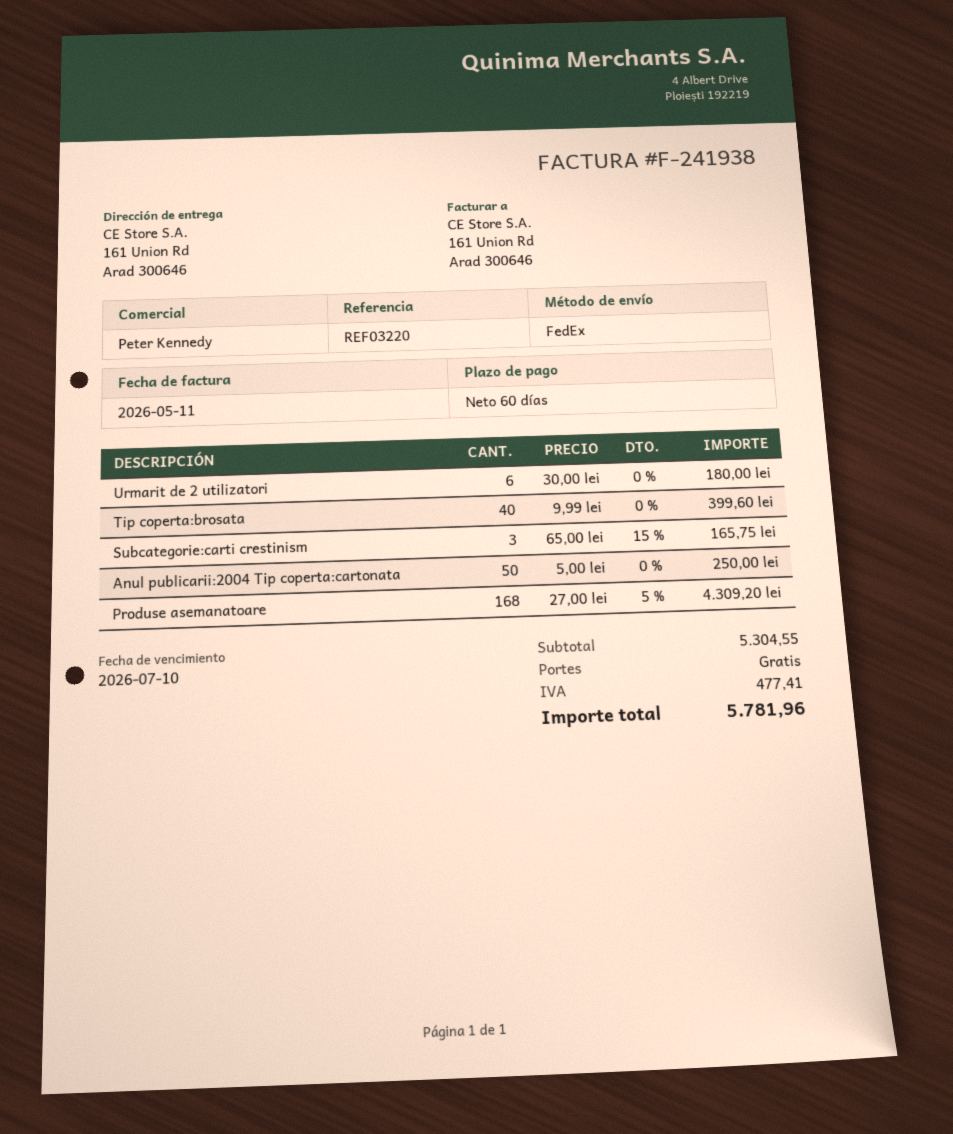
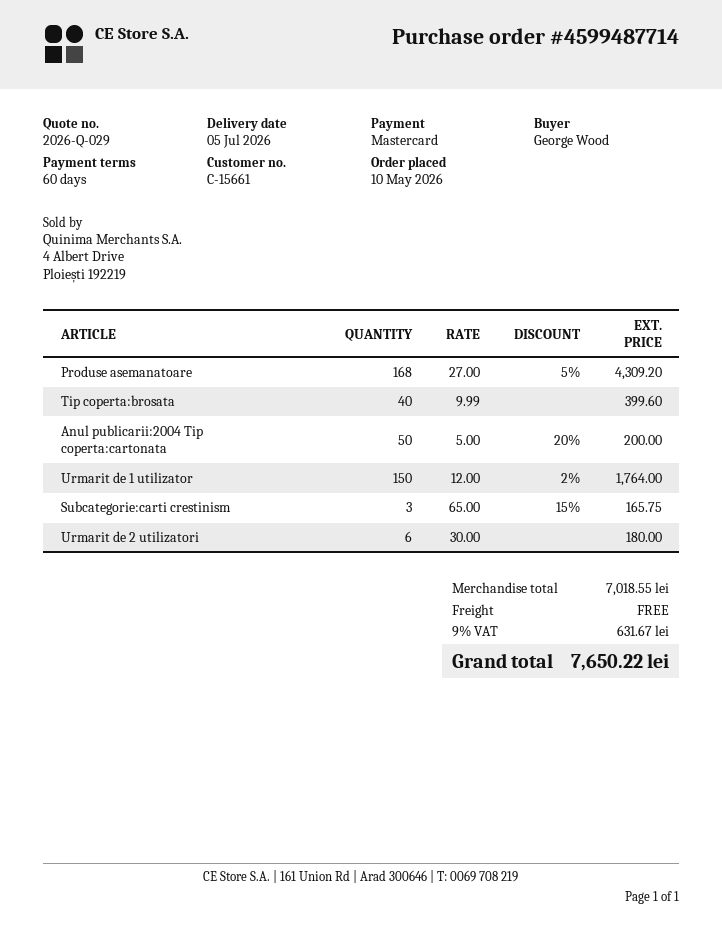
Anul publicarii:2004 Tip coperta:cartonata: 50 x 5.00 = 250.00 -> 50 x 5.00 - 20% = 200.00
Urmarit de 1 utilizator: none -> 150 x 12.00 - 2% = 1764.00
subtotal: 5304.55 -> 7018.55
tax: 477.41 -> 631.67
total: 5781.96 -> 7650.22

